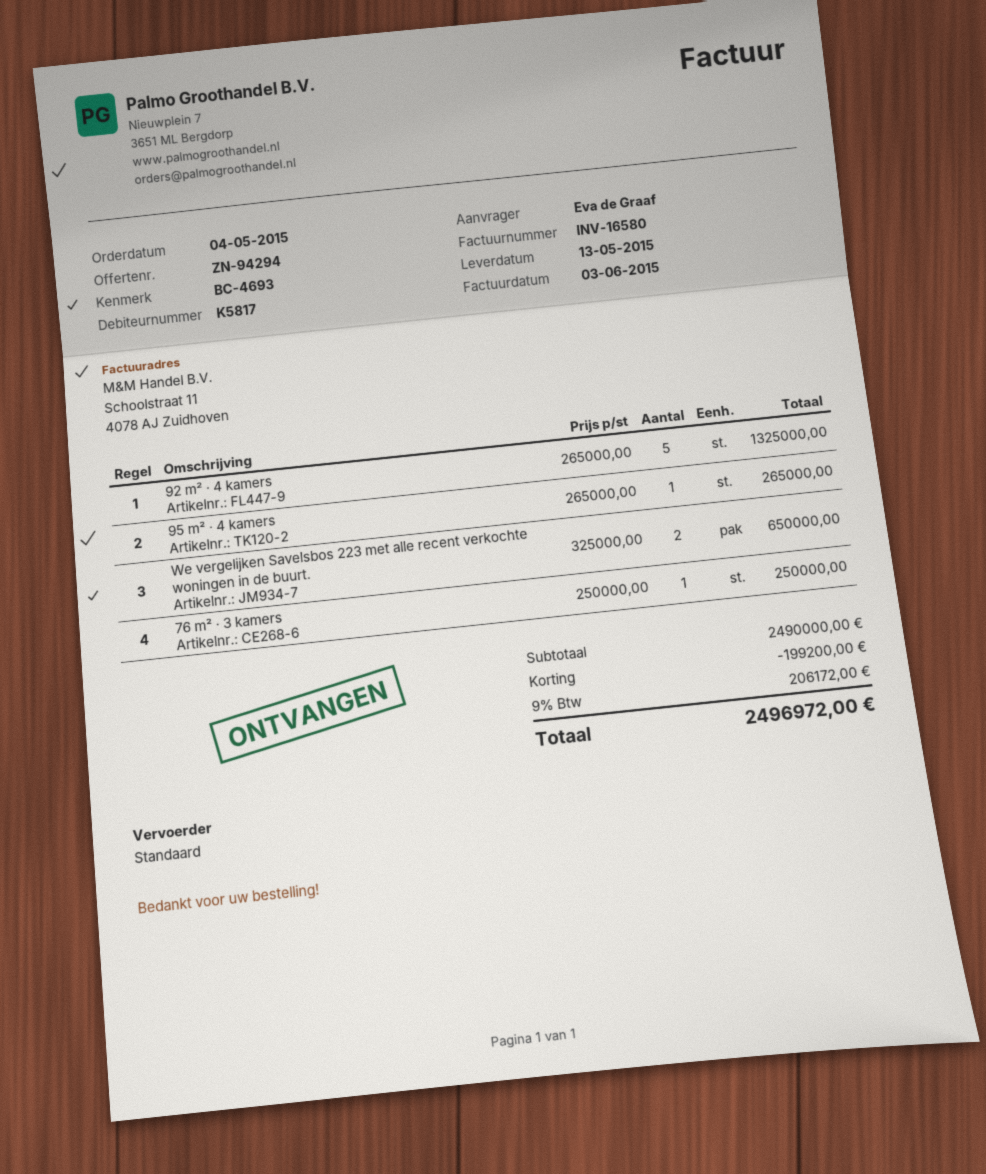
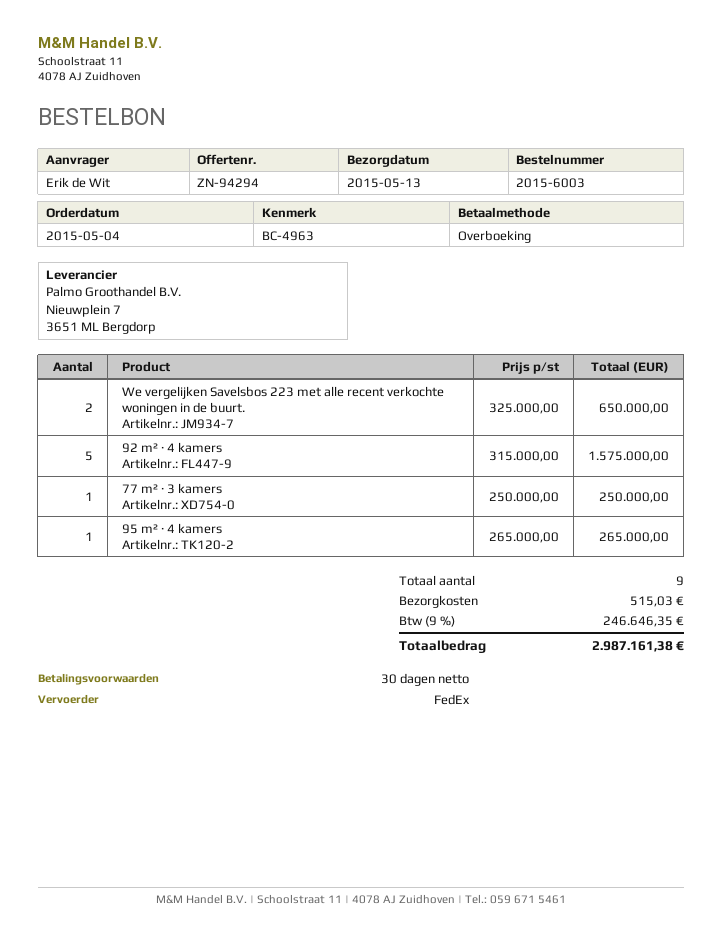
reference: BC-4693 -> BC-4963
ordered by: Eva de Graaf -> Erik de Wit
shipping method: standard -> FedEx
92 m² · 4 kamers: 5 x 265000.00 = 1325000.00 -> 5 x 315000.00 = 1575000.00
76 m² · 3 kamers: 1 x 250000.00 = 250000.00 -> none
77 m² · 3 kamers: none -> 1 x 250000.00 = 250000.00
discount: 199200.00 -> none
shipping: none -> 515.03
tax: 9% = 206172.00 -> 9% = 246646.35
total: 2496972.00 -> 2987161.38

